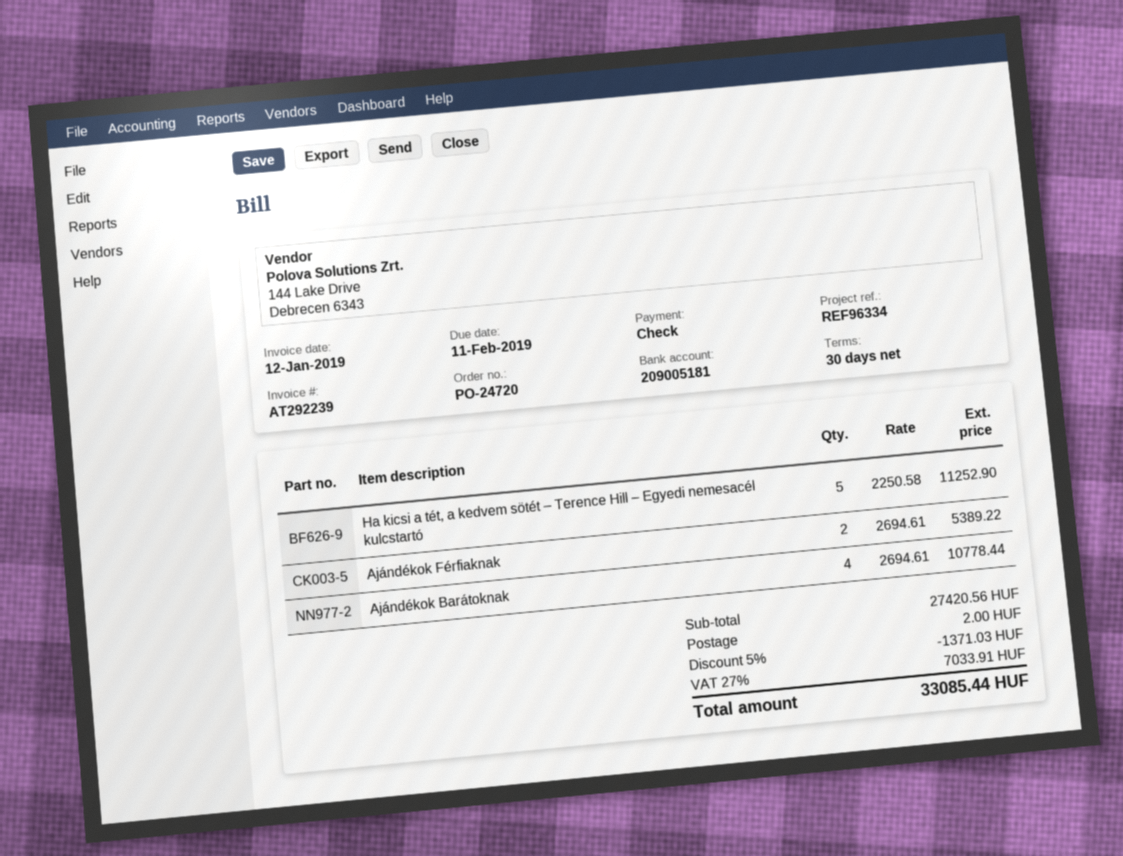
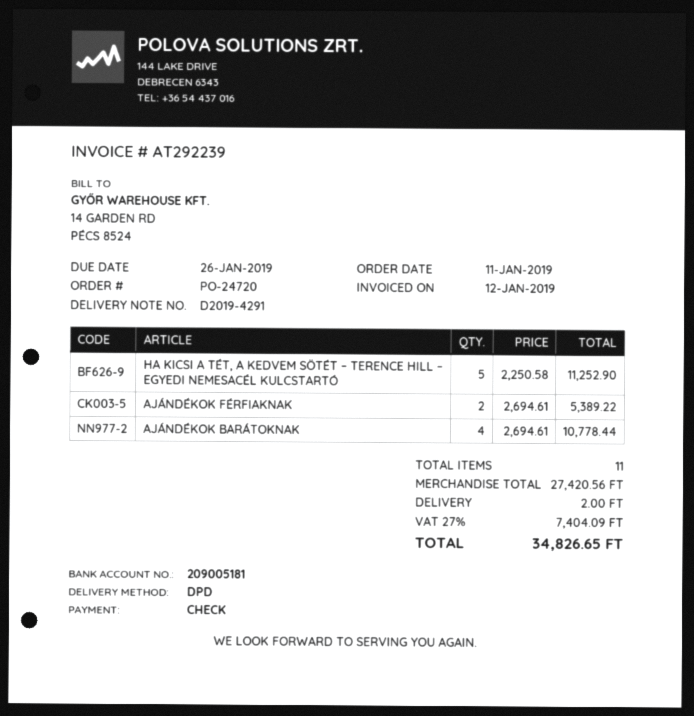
due date: 2019-02-11 -> 2019-01-26
discount: 5% = 1371.03 -> none
tax: 27% = 7033.91 -> 27% = 7404.09
total: 33085.44 -> 34826.65

